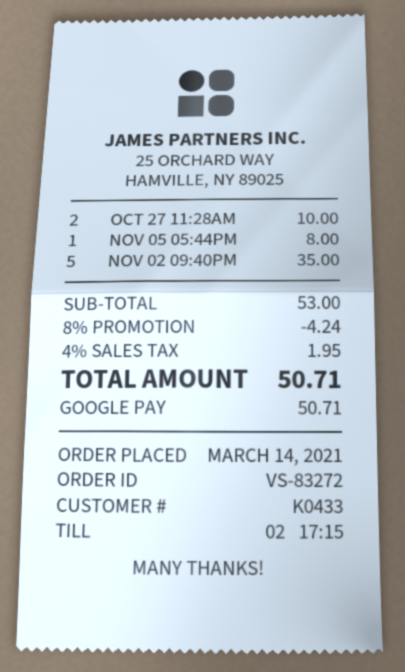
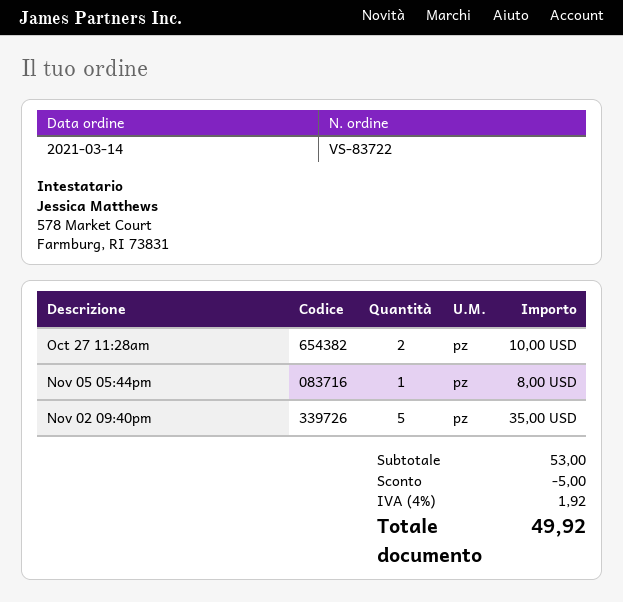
order number: VS-83272 -> VS-83722
discount: 4.24 -> 5.00
tax: 4% = 1.95 -> 4% = 1.92
total: 50.71 -> 49.92

